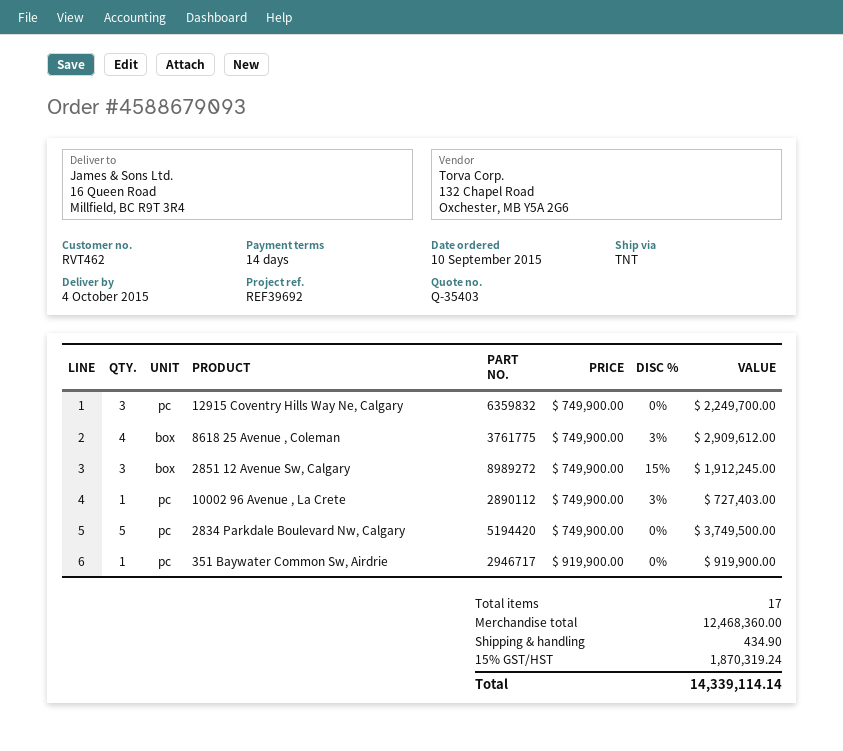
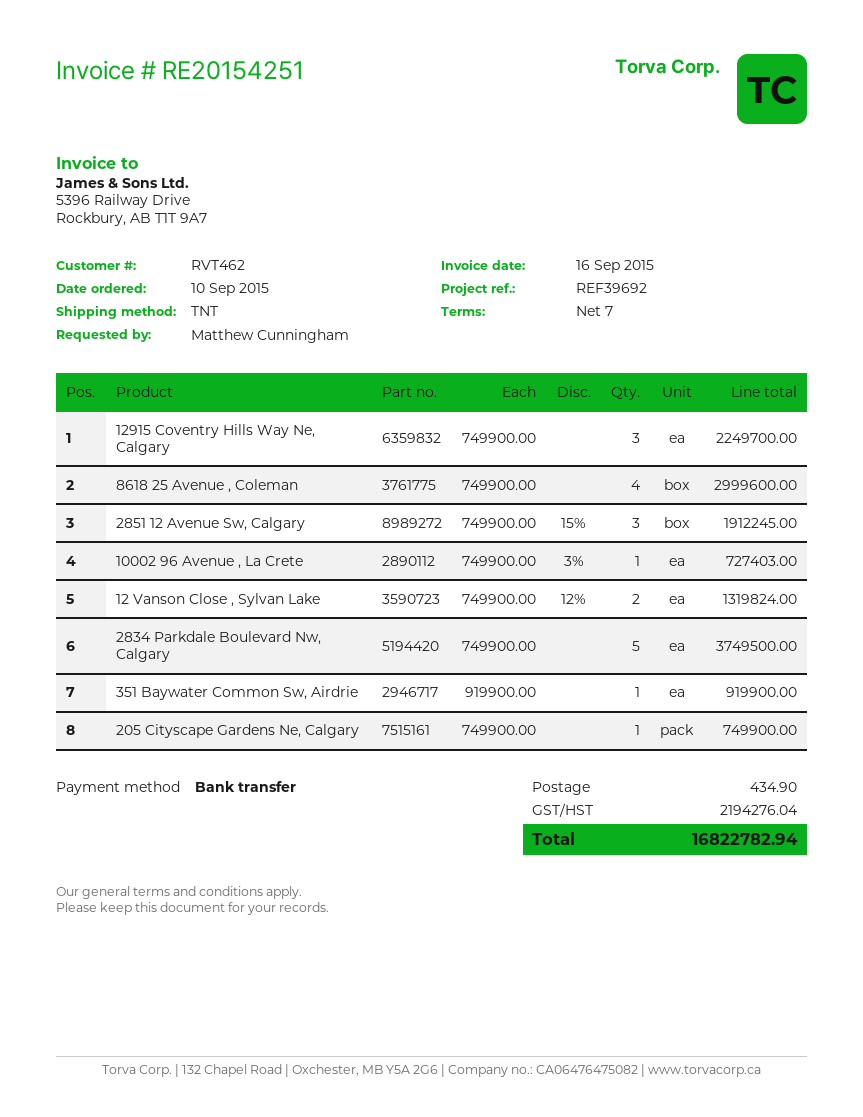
payment terms: 14 days -> 7 days
8618 25 Avenue , Coleman: 4 x 749900.00 - 3% = 2909612.00 -> 4 x 749900.00 = 2999600.00
12 Vanson Close , Sylvan Lake: none -> 2 x 749900.00 - 12% = 1319824.00
205 Cityscape Gardens Ne, Calgary: none -> 1 x 749900.00 = 749900.00
tax: 1870319.24 -> 2194276.04
total: 14339114.14 -> 16822782.94

